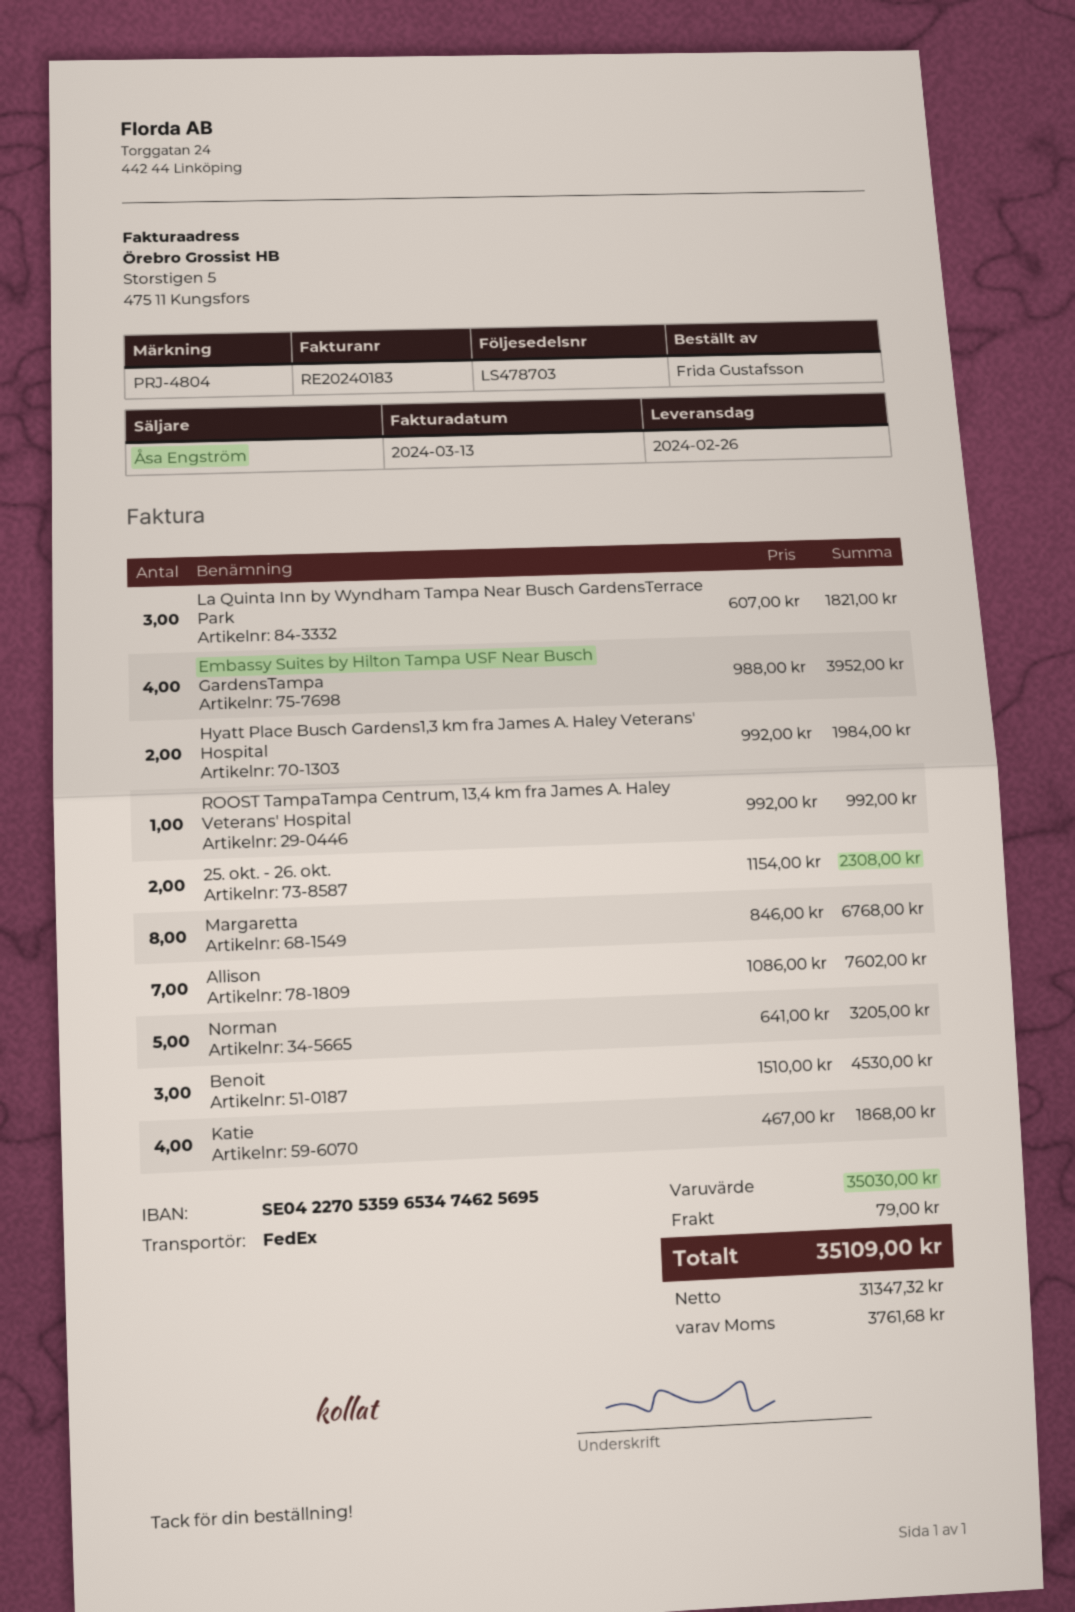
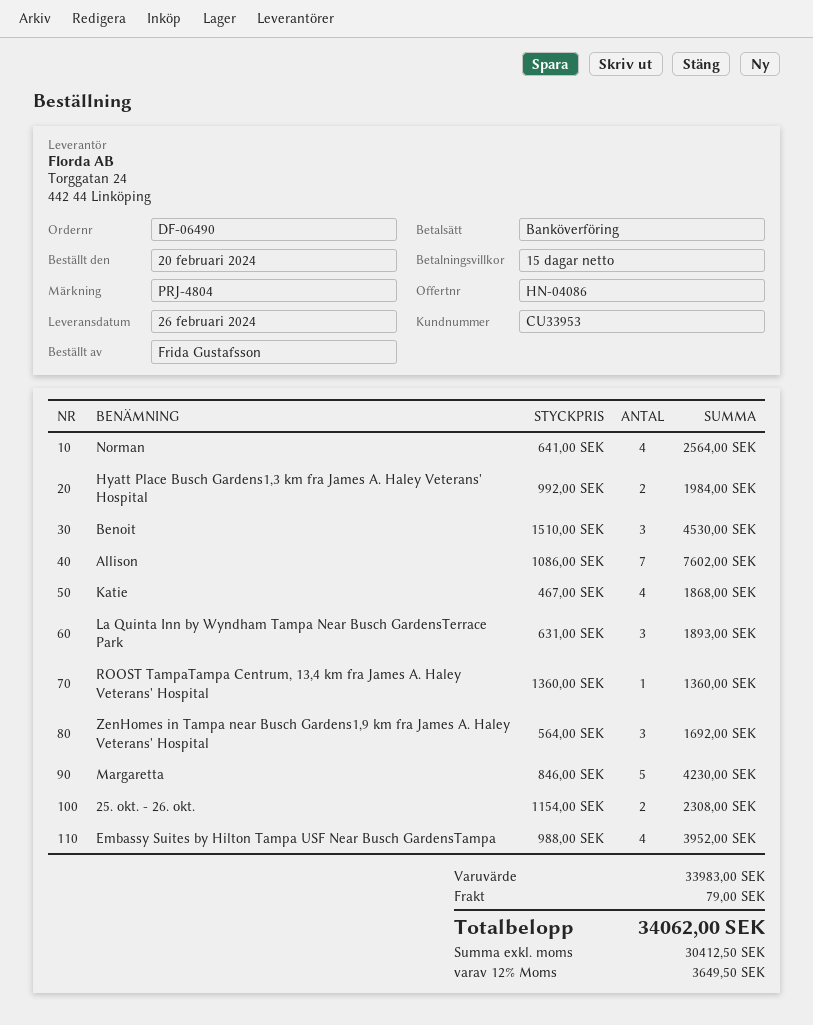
La Quinta Inn by Wyndham Tampa Near Busch GardensTerrace Park: 3 x 607.00 = 1821.00 -> 3 x 631.00 = 1893.00
ROOST TampaTampa Centrum, 13,4 km fra James A. Haley Veterans' Hospital: 1 x 992.00 = 992.00 -> 1 x 1360.00 = 1360.00
Margaretta: 8 x 846.00 = 6768.00 -> 5 x 846.00 = 4230.00
Norman: 5 x 641.00 = 3205.00 -> 4 x 641.00 = 2564.00
ZenHomes in Tampa near Busch Gardens1,9 km fra James A. Haley Veterans' Hospital: none -> 3 x 564.00 = 1692.00
subtotal: 35030.00 -> 33983.00
net: 31347.32 -> 30412.50
tax: 3761.68 -> 3649.50
total: 35109.00 -> 34062.00

